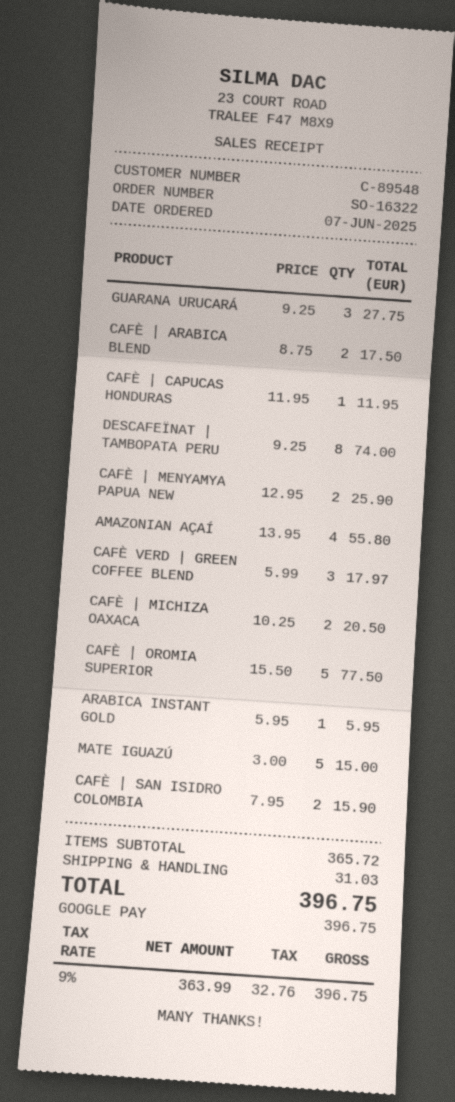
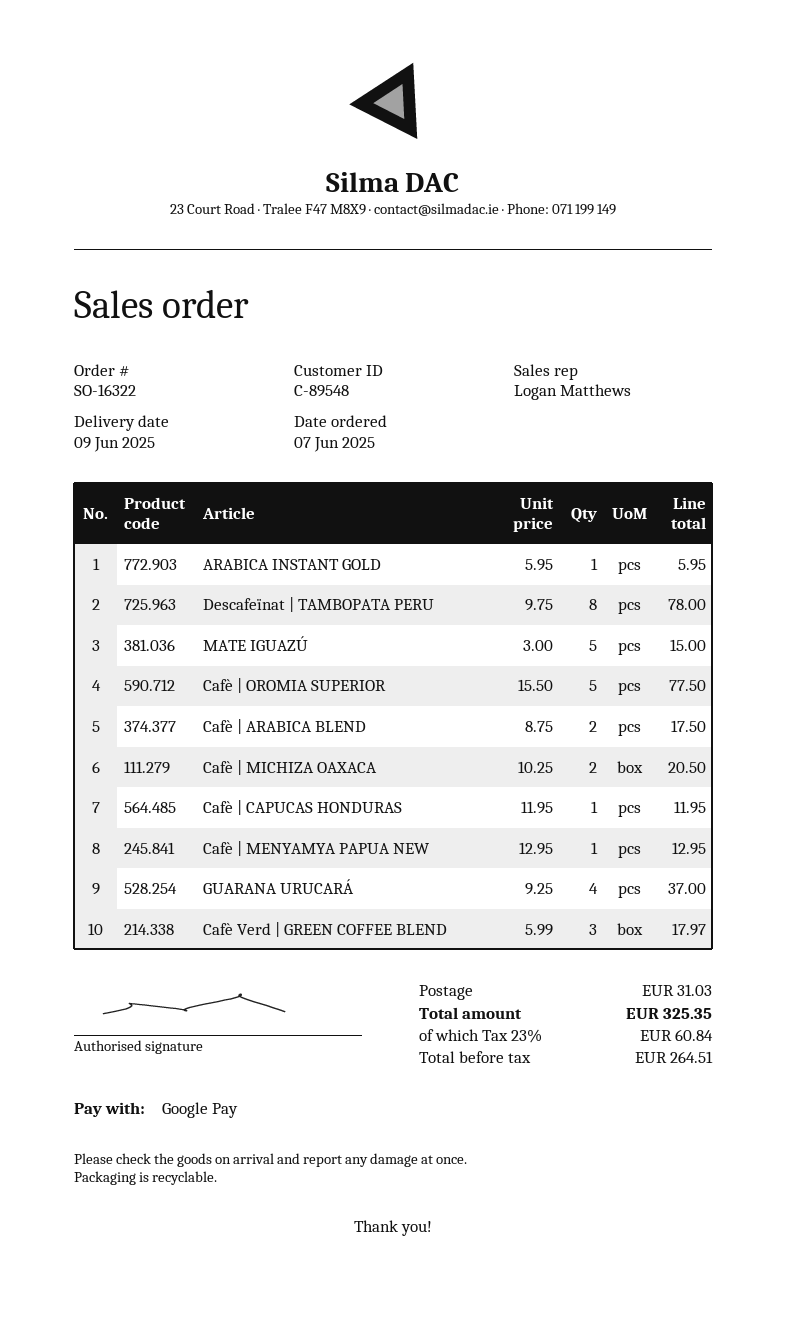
GUARANA URUCARÁ: 3 x 9.25 = 27.75 -> 4 x 9.25 = 37.00
DESCAFEÏNAT | TAMBOPATA PERU: 8 x 9.25 = 74.00 -> 8 x 9.75 = 78.00
CAFÈ | MENYAMYA PAPUA NEW: 2 x 12.95 = 25.90 -> 1 x 12.95 = 12.95
AMAZONIAN AÇAÍ: 4 x 13.95 = 55.80 -> none
CAFÈ | SAN ISIDRO COLOMBIA: 2 x 7.95 = 15.90 -> none
net: 363.99 -> 264.51
tax: 9% = 32.76 -> 23% = 60.84
total: 396.75 -> 325.35

